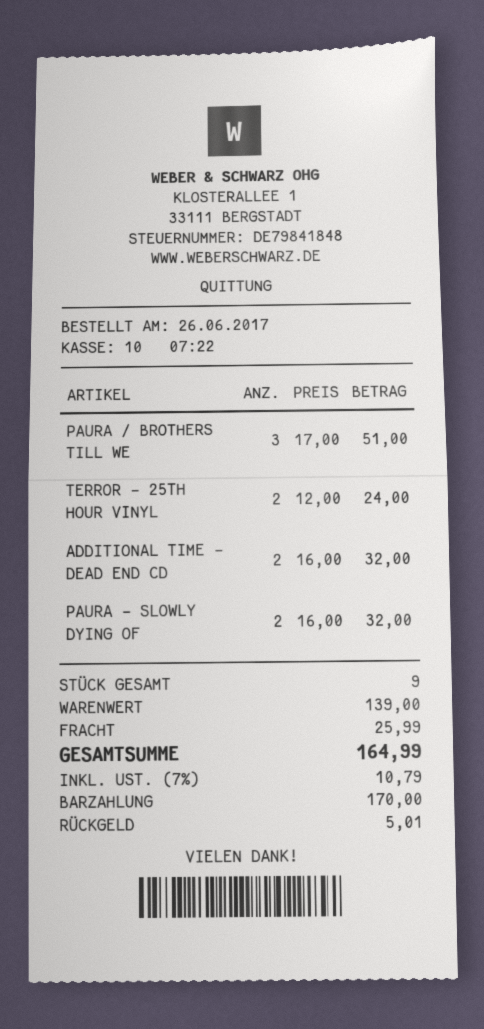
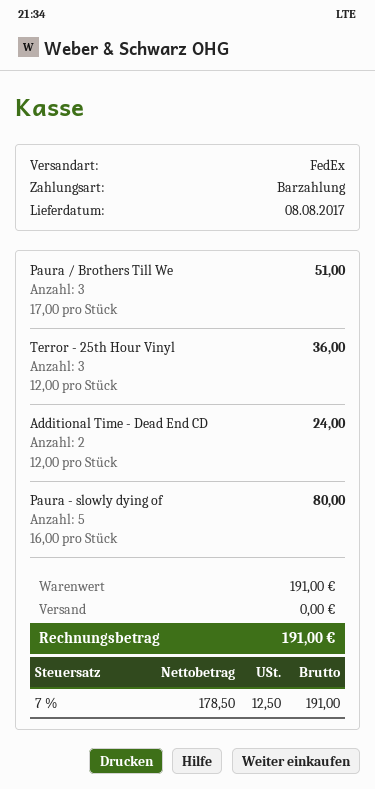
TERROR - 25TH HOUR VINYL: 2 x 12.00 = 24.00 -> 3 x 12.00 = 36.00
ADDITIONAL TIME - DEAD END CD: 2 x 16.00 = 32.00 -> 2 x 12.00 = 24.00
PAURA - SLOWLY DYING OF: 2 x 16.00 = 32.00 -> 5 x 16.00 = 80.00
subtotal: 139.00 -> 191.00
shipping: 25.99 -> 0.00
tax: 7% = 10.79 -> 7% = 12.50
total: 164.99 -> 191.00

